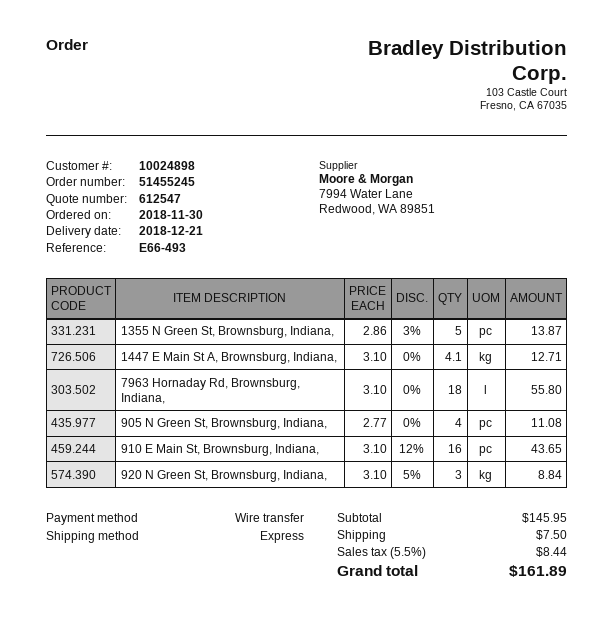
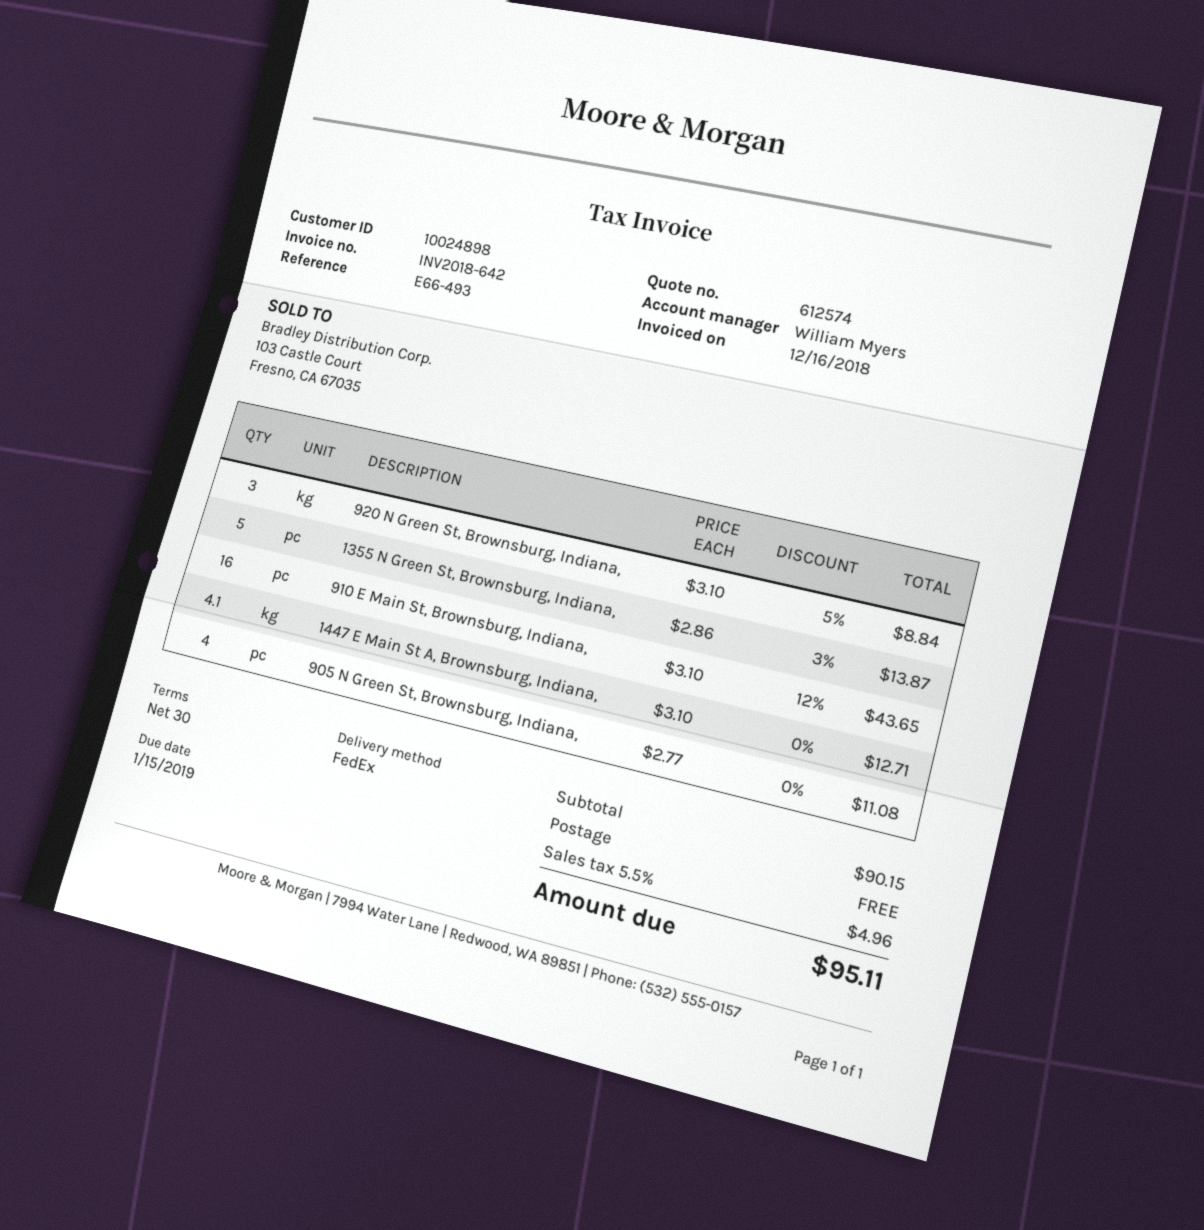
quote number: 612547 -> 612574
shipping method: express -> FedEx
7963 Hornaday Rd, Brownsburg, Indiana,: 18 x 3.10 = 55.80 -> none
subtotal: 145.95 -> 90.15
shipping: 7.50 -> 0.00
tax: 5.5% = 8.44 -> 5.5% = 4.96
total: 161.89 -> 95.11

